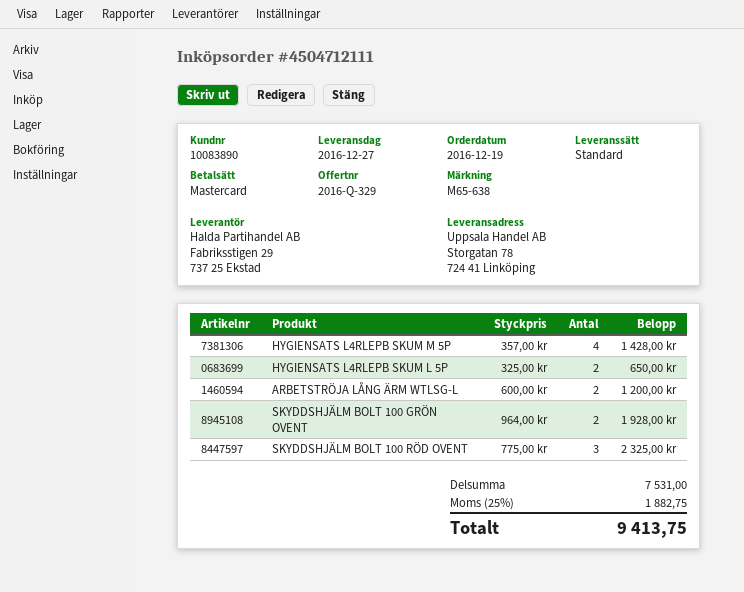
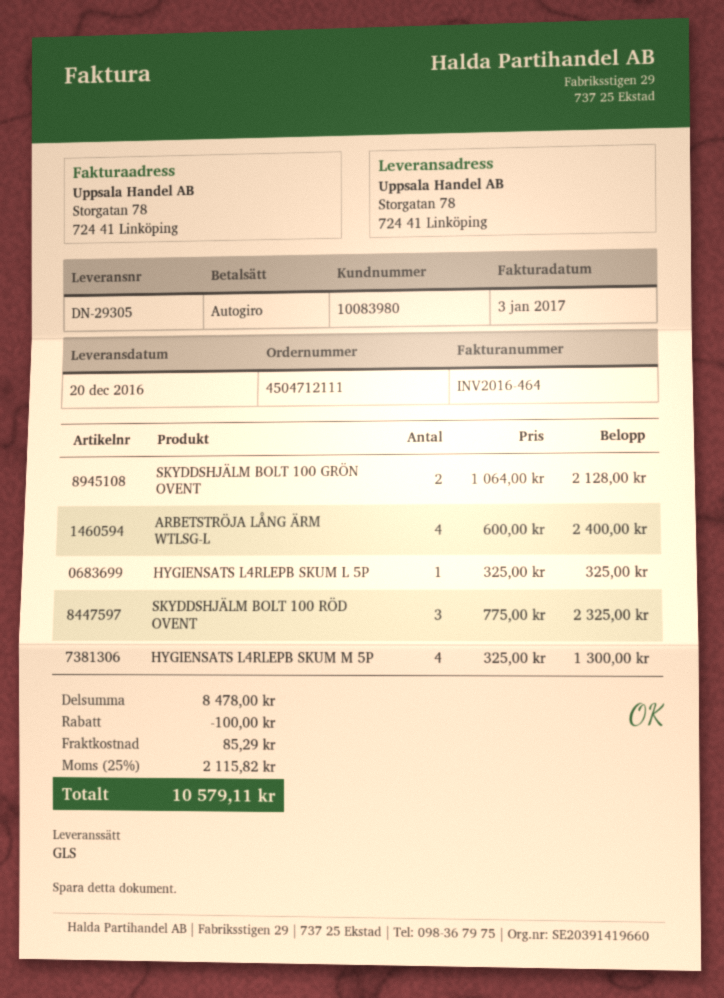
delivery date: 2016-12-27 -> 2016-12-20
customer number: 10083890 -> 10083980
payment method: Mastercard -> direct debit
shipping method: standard -> GLS
HYGIENSATS L4RLEPB SKUM M 5P: 4 x 357.00 = 1428.00 -> 4 x 325.00 = 1300.00
HYGIENSATS L4RLEPB SKUM L 5P: 2 x 325.00 = 650.00 -> 1 x 325.00 = 325.00
ARBETSTRÖJA LÅNG ÄRM WTLSG-L: 2 x 600.00 = 1200.00 -> 4 x 600.00 = 2400.00
SKYDDSHJÄLM BOLT 100 GRÖN OVENT: 2 x 964.00 = 1928.00 -> 2 x 1064.00 = 2128.00
subtotal: 7531.00 -> 8478.00
discount: none -> 100.00
shipping: none -> 85.29
tax: 25% = 1882.75 -> 25% = 2115.82
total: 9413.75 -> 10579.11

